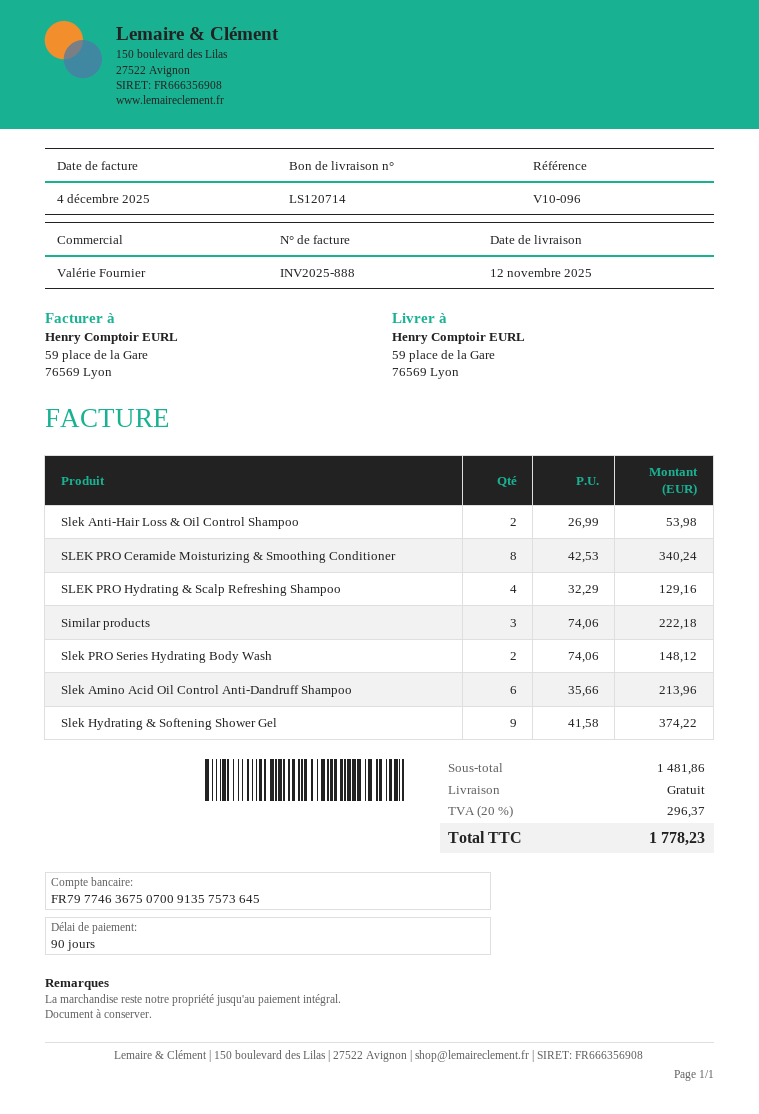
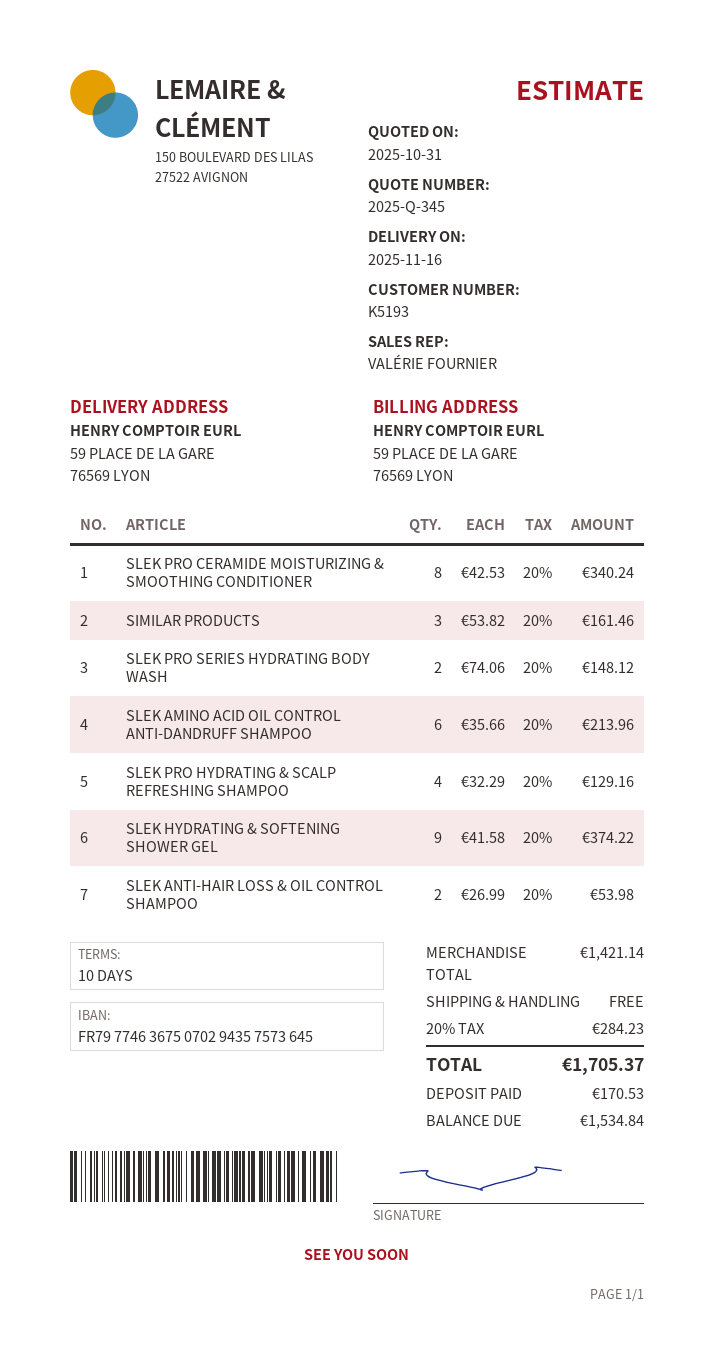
delivery date: 2025-11-12 -> 2025-11-16
payment terms: 90 days -> 10 days
bank account: FR7977463675070091357573645 -> FR7977463675070294357573645
Similar products: 3 x 74.06 = 222.18 -> 3 x 53.82 = 161.46
subtotal: 1481.86 -> 1421.14
tax: 20% = 296.37 -> 20% = 284.23
total: 1778.23 -> 1705.37

